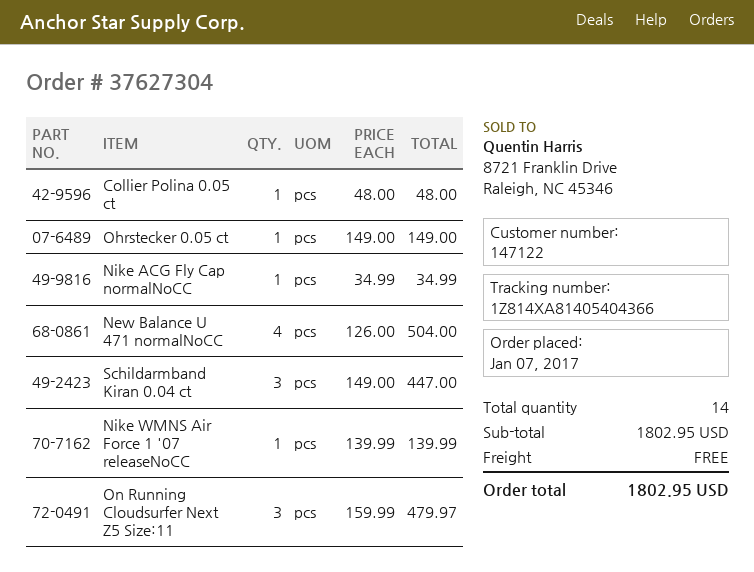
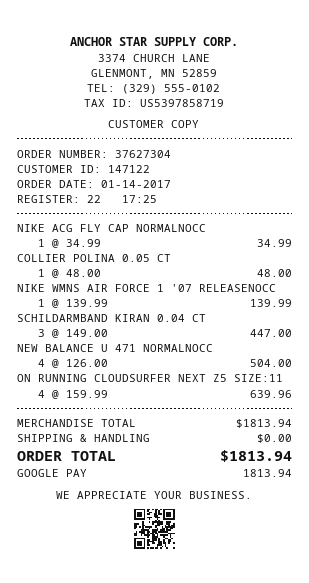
order date: 2017-01-07 -> 2017-01-14
Ohrstecker 0.05 ct: 1 x 149.00 = 149.00 -> none
On Running Cloudsurfer Next Z5 Size:11: 3 x 159.99 = 479.97 -> 4 x 159.99 = 639.96
subtotal: 1802.95 -> 1813.94
total: 1802.95 -> 1813.94

